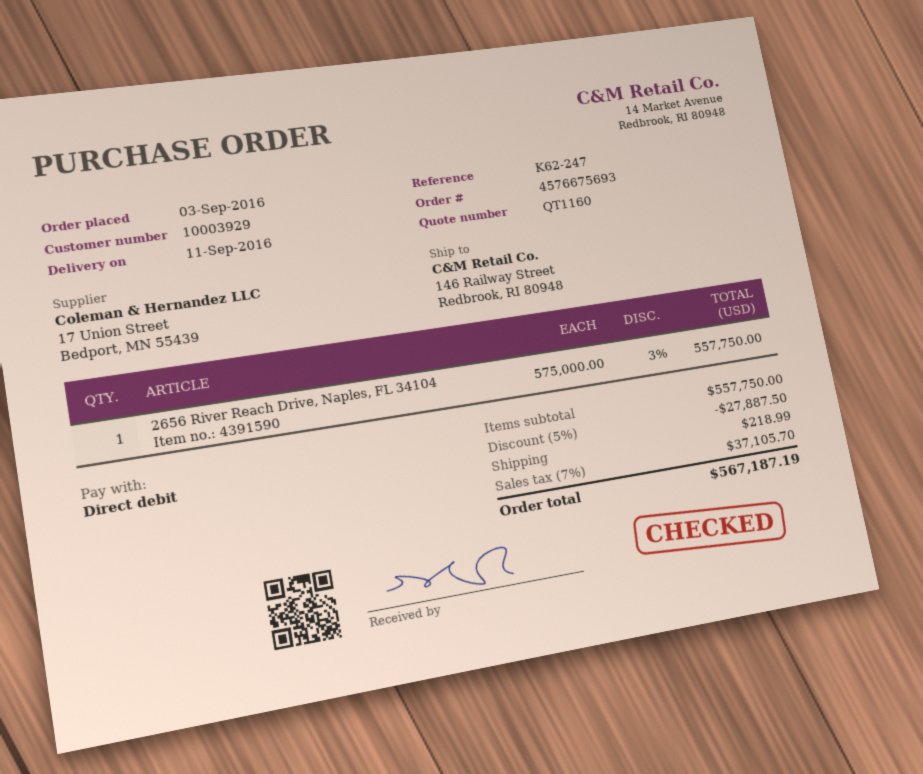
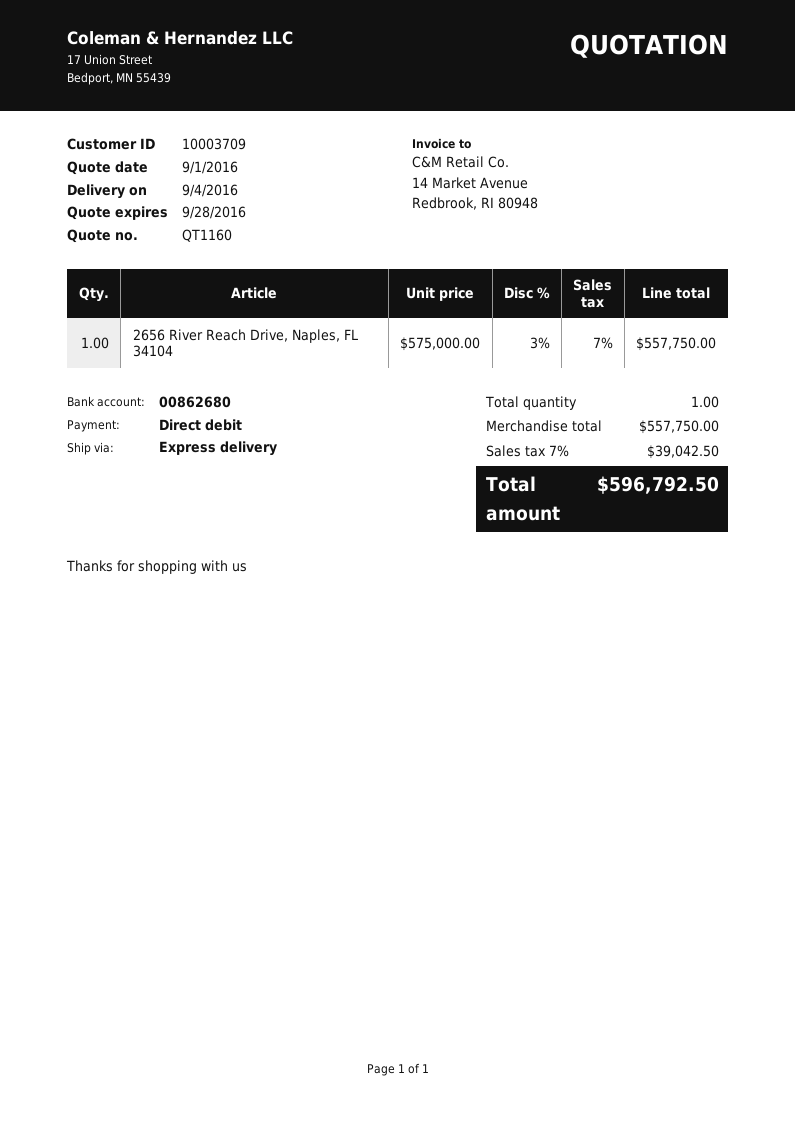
delivery date: 2016-09-11 -> 2016-09-04
customer number: 10003929 -> 10003709
discount: 5% = 27887.50 -> none
shipping: 218.99 -> none
tax: 7% = 37105.70 -> 7% = 39042.50
total: 567187.19 -> 596792.50

